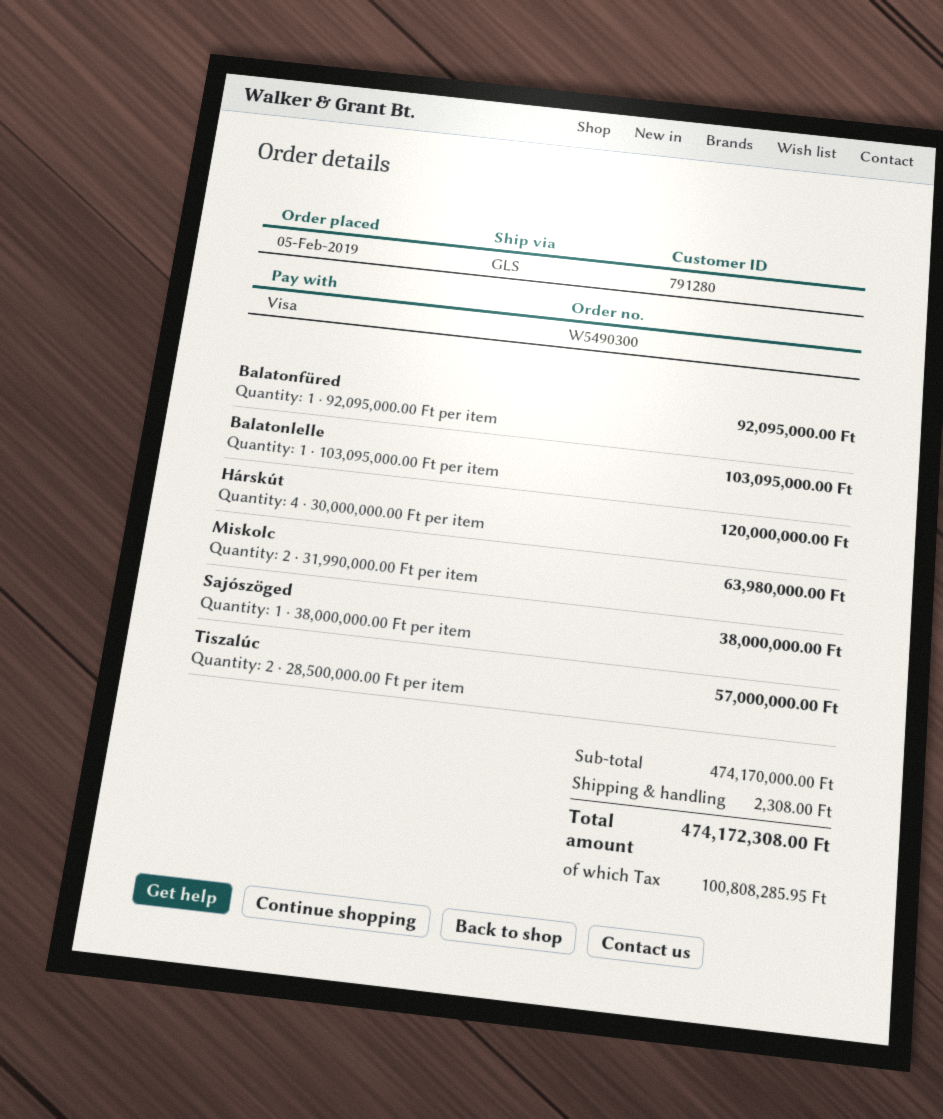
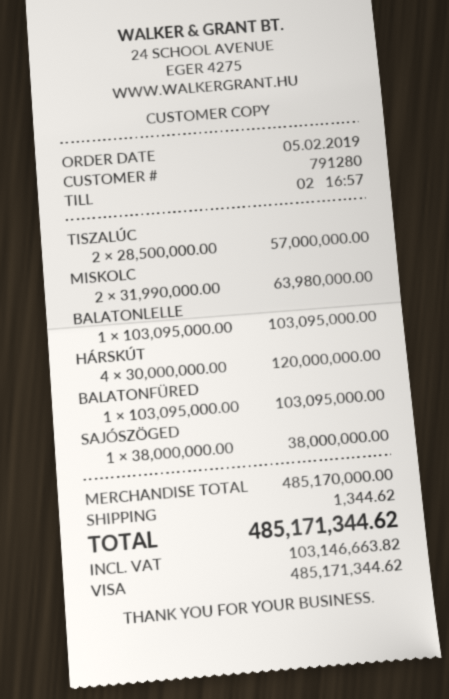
Balatonfüred: 1 x 92095000.00 = 92095000.00 -> 1 x 103095000.00 = 103095000.00
subtotal: 474170000.00 -> 485170000.00
shipping: 2308.00 -> 1344.62
tax: 100808285.95 -> 103146663.82
total: 474172308.00 -> 485171344.62

